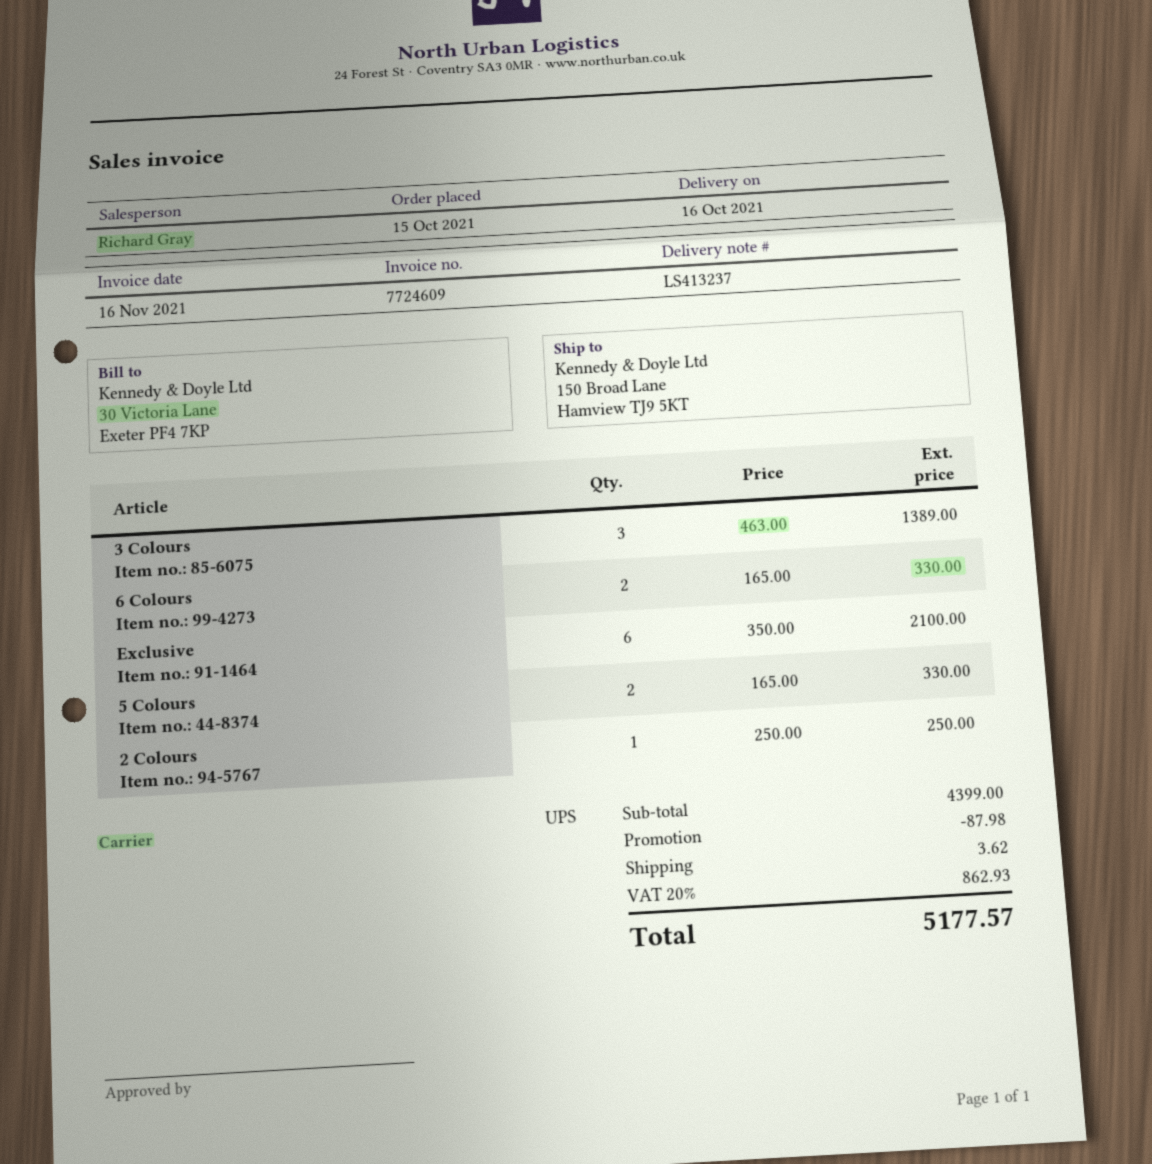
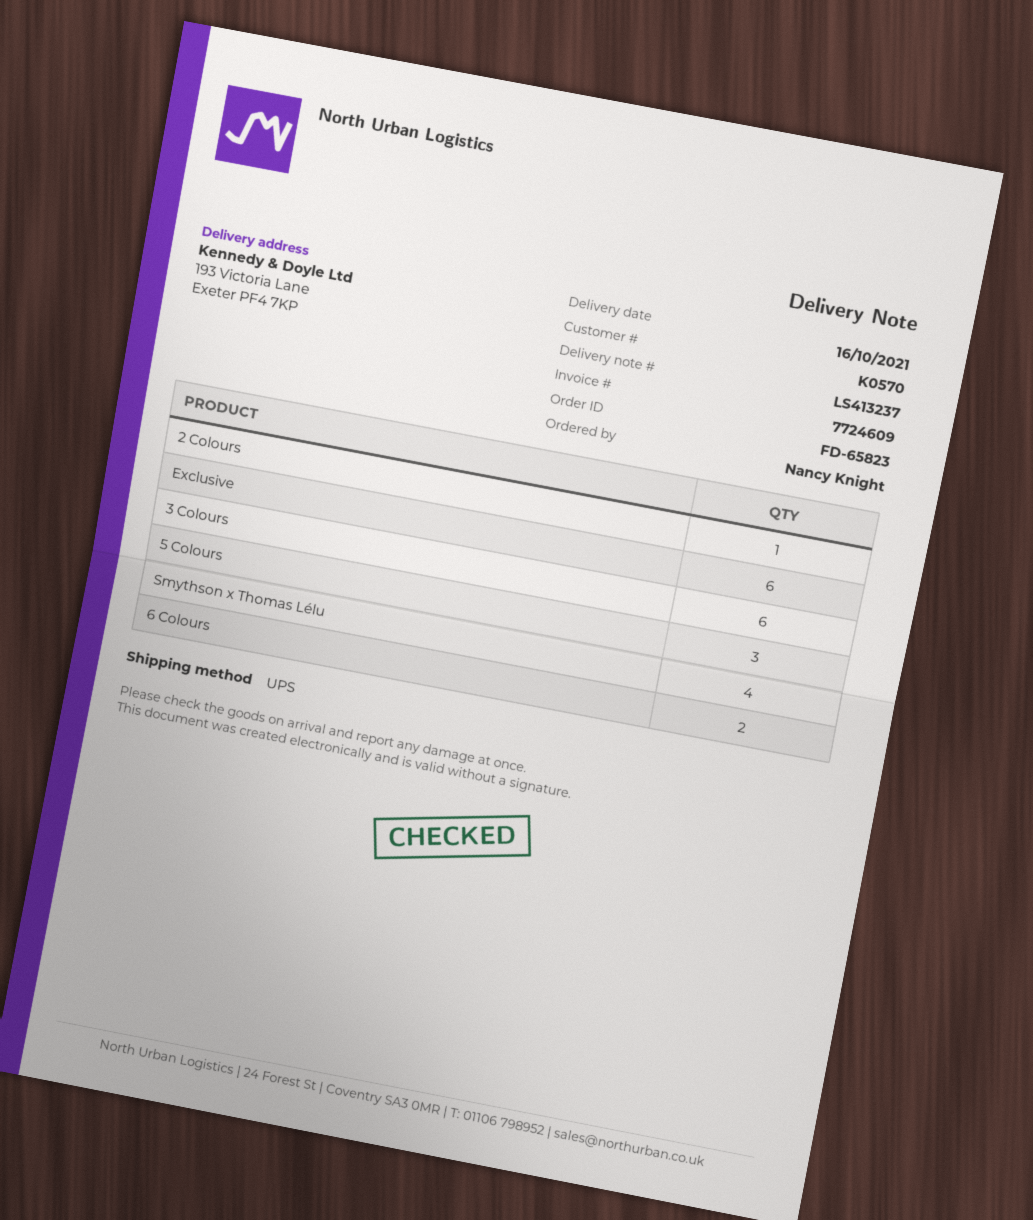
ship to: 150 Broad Lane, Hamview TJ9 5KT -> 193 Victoria Lane, Exeter PF4 7KP
3 Colours: 3 -> 6
5 Colours: 2 -> 3
Smythson x Thomas Lélu: none -> 4

